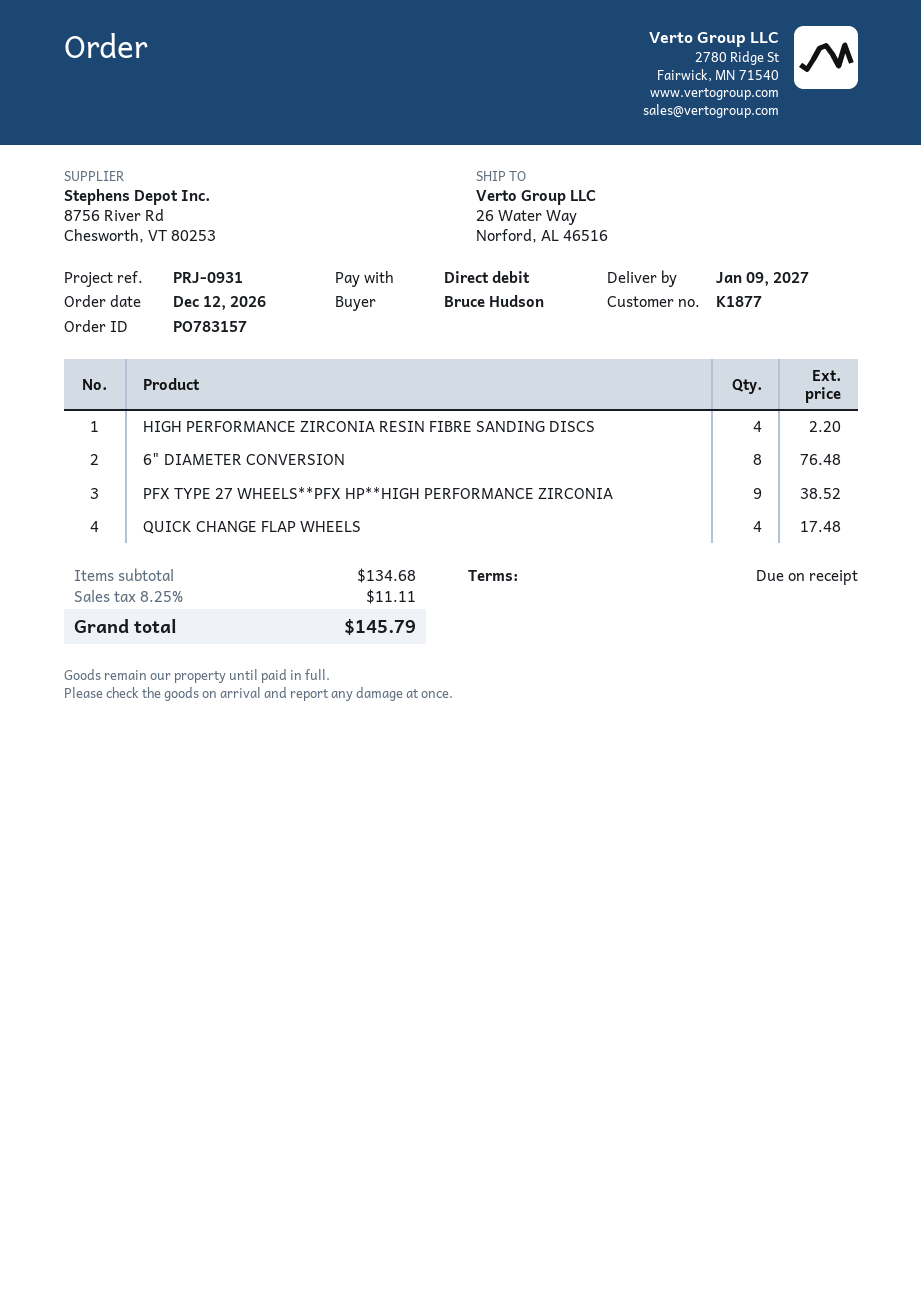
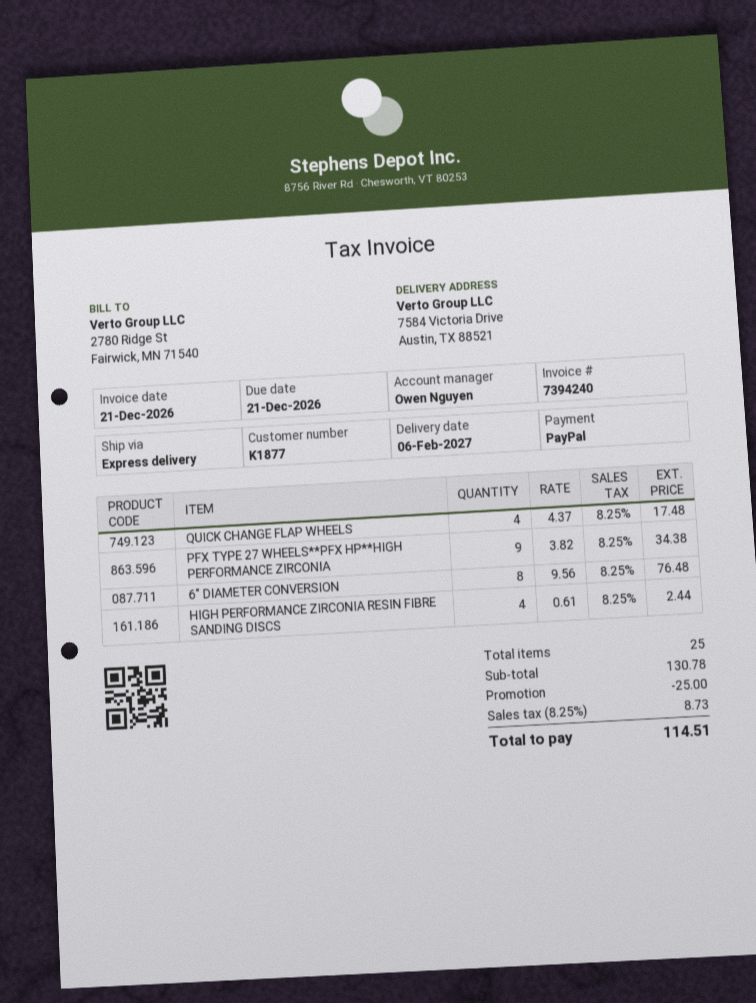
delivery date: 2027-01-09 -> 2027-02-06
payment method: direct debit -> PayPal
ship to: 26 Water Way, Norford, AL 46516 -> 7584 Victoria Drive, Austin, TX 88521
HIGH PERFORMANCE ZIRCONIA RESIN FIBRE SANDING DISCS: 4 for 2.20 -> 4 for 2.44
PFX TYPE 27 WHEELS**PFX HP**HIGH PERFORMANCE ZIRCONIA: 9 for 38.52 -> 9 for 34.38
subtotal: 134.68 -> 130.78
discount: none -> 25.00
tax: 8.25% = 11.11 -> 8.25% = 8.73
total: 145.79 -> 114.51

